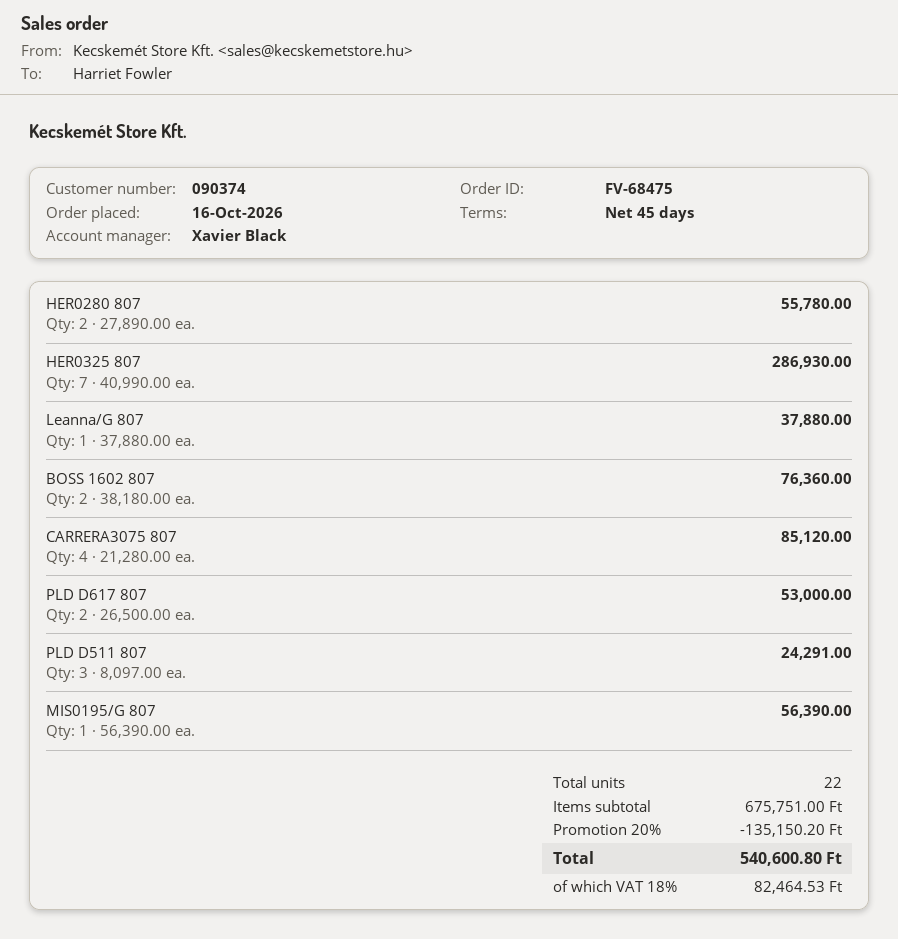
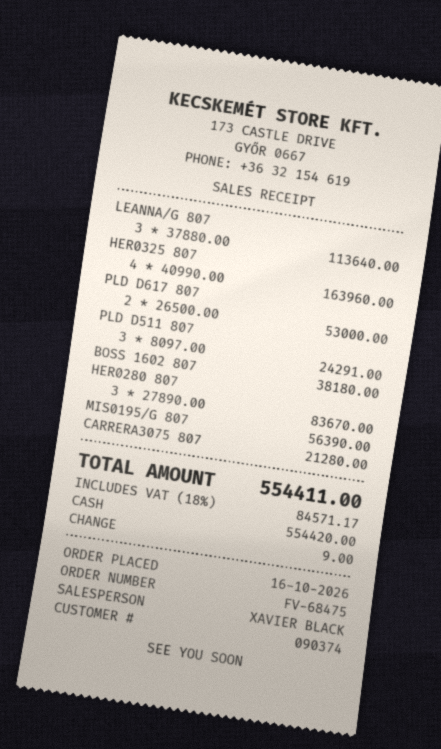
HER0280 807: 2 x 27890.00 = 55780.00 -> 3 x 27890.00 = 83670.00
HER0325 807: 7 x 40990.00 = 286930.00 -> 4 x 40990.00 = 163960.00
Leanna/G 807: 1 x 37880.00 = 37880.00 -> 3 x 37880.00 = 113640.00
BOSS 1602 807: 2 x 38180.00 = 76360.00 -> 1 x 38180.00 = 38180.00
CARRERA3075 807: 4 x 21280.00 = 85120.00 -> 1 x 21280.00 = 21280.00
discount: 20% = 135150.20 -> none
tax: 18% = 82464.53 -> 18% = 84571.17
total: 540600.80 -> 554411.00

